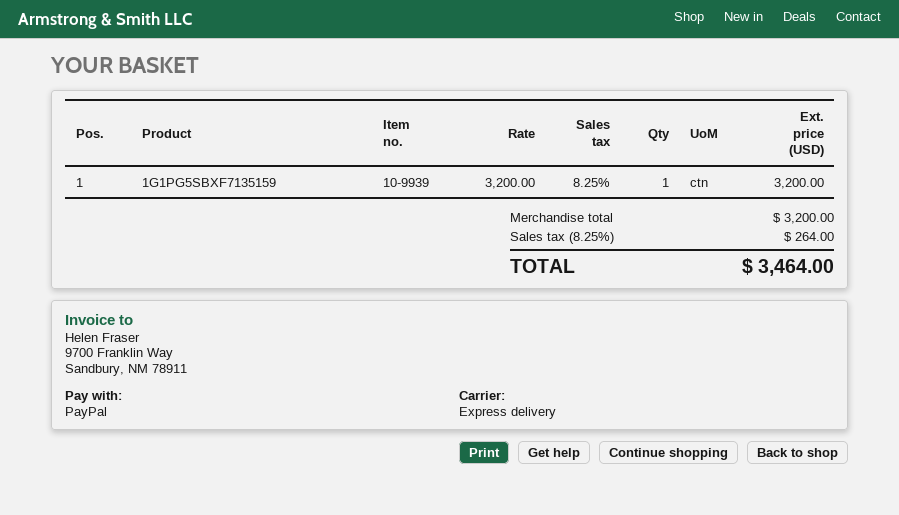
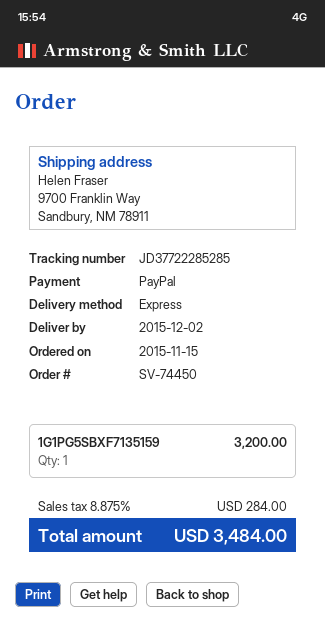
tax: 8.25% = 264.00 -> 8.875% = 284.00
total: 3464.00 -> 3484.00

